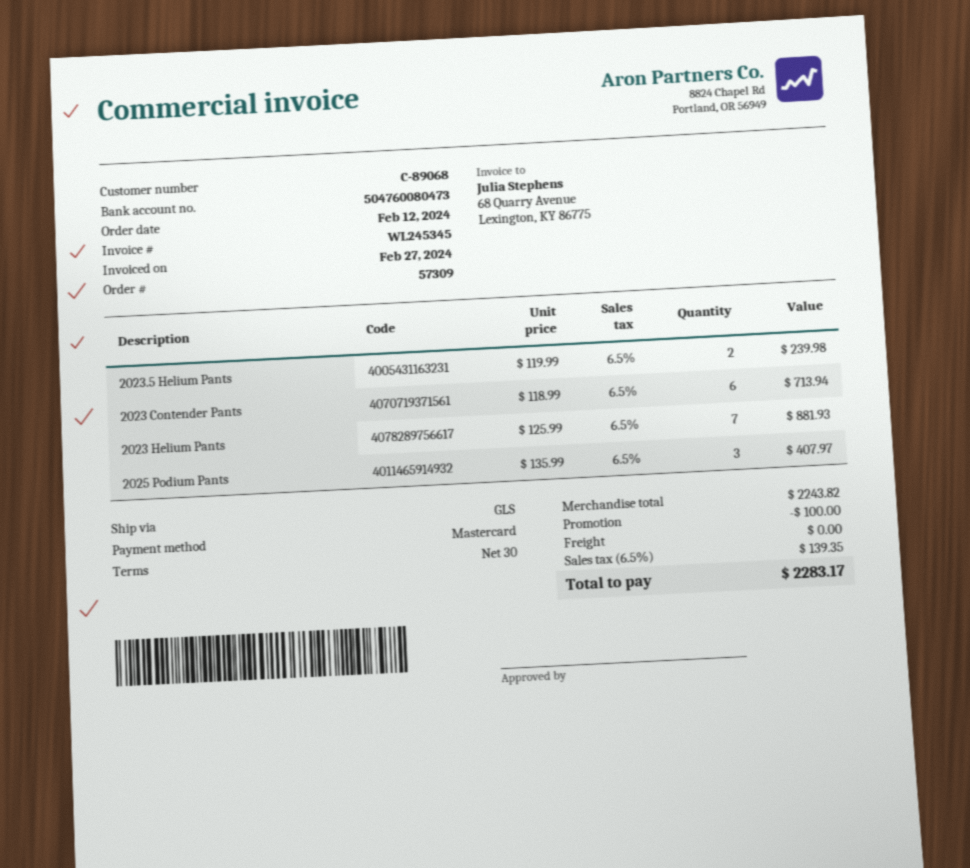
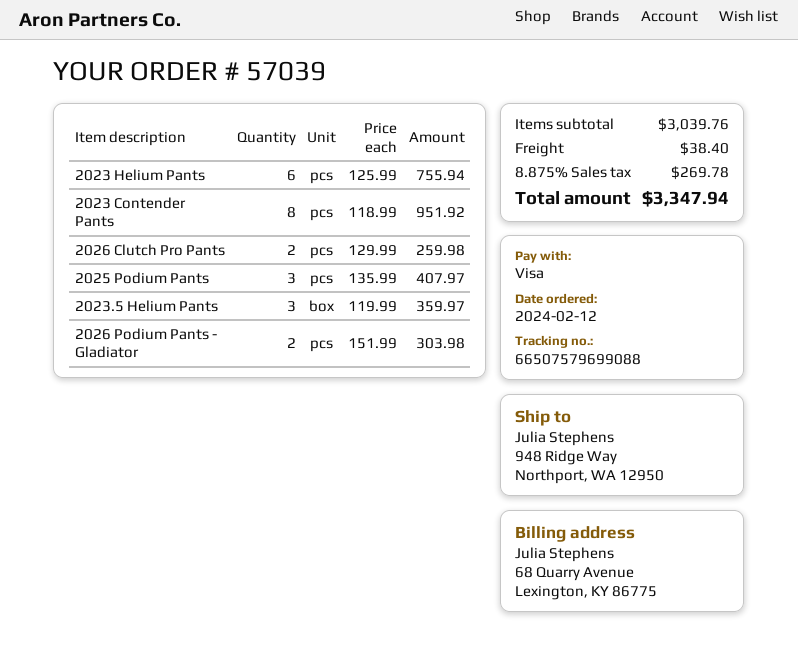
order number: 57309 -> 57039
payment method: Mastercard -> Visa
2023.5 Helium Pants: 2 x 119.99 = 239.98 -> 3 x 119.99 = 359.97
2023 Contender Pants: 6 x 118.99 = 713.94 -> 8 x 118.99 = 951.92
2023 Helium Pants: 7 x 125.99 = 881.93 -> 6 x 125.99 = 755.94
2026 Clutch Pro Pants: none -> 2 x 129.99 = 259.98
2026 Podium Pants - Gladiator: none -> 2 x 151.99 = 303.98
subtotal: 2243.82 -> 3039.76
discount: 100.00 -> none
shipping: 0.00 -> 38.40
tax: 6.5% = 139.35 -> 8.875% = 269.78
total: 2283.17 -> 3347.94

